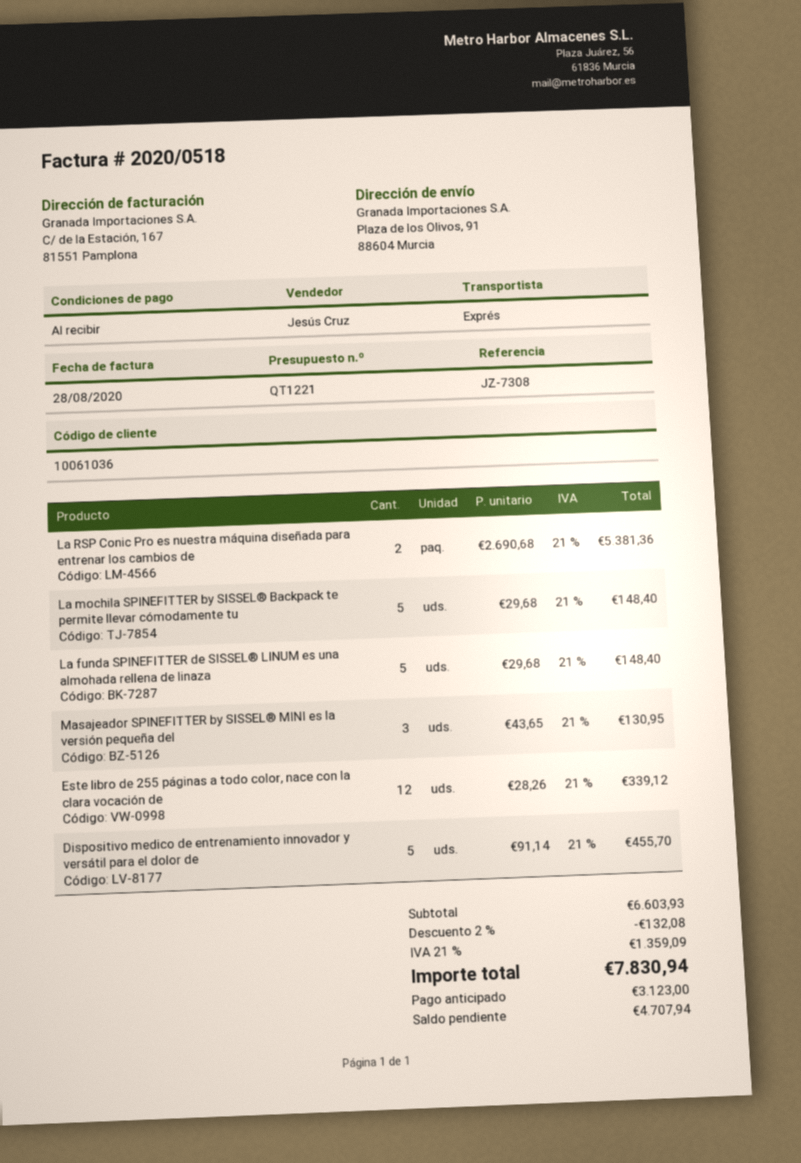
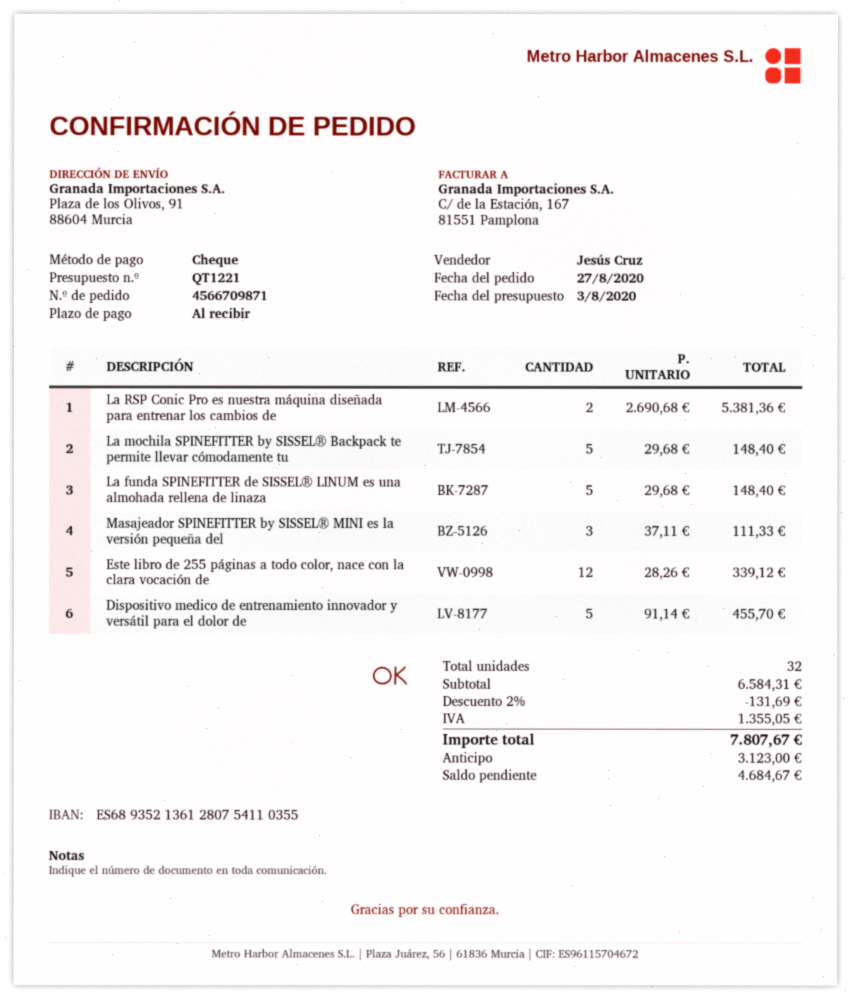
Masajeador SPINEFITTER by SISSEL® MINI es la versión pequeña del: 3 x 43.65 = 130.95 -> 3 x 37.11 = 111.33
subtotal: 6603.93 -> 6584.31
discount: 2% = 132.08 -> 2% = 131.69
tax: 1359.09 -> 1355.05
total: 7830.94 -> 7807.67
balance: 4707.94 -> 4684.67

